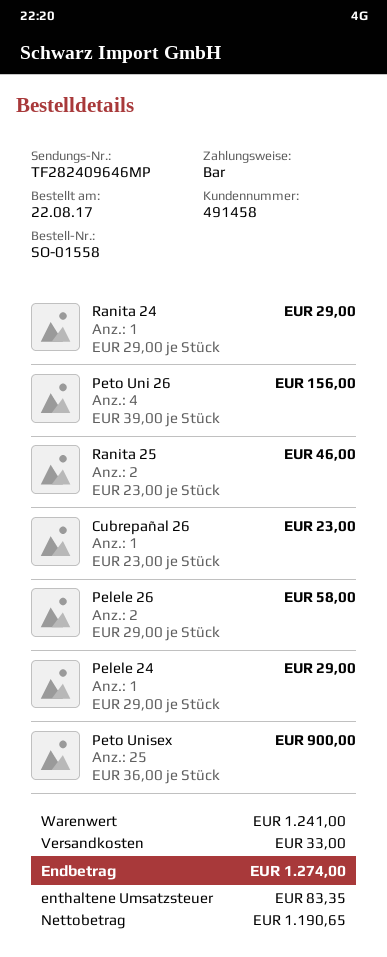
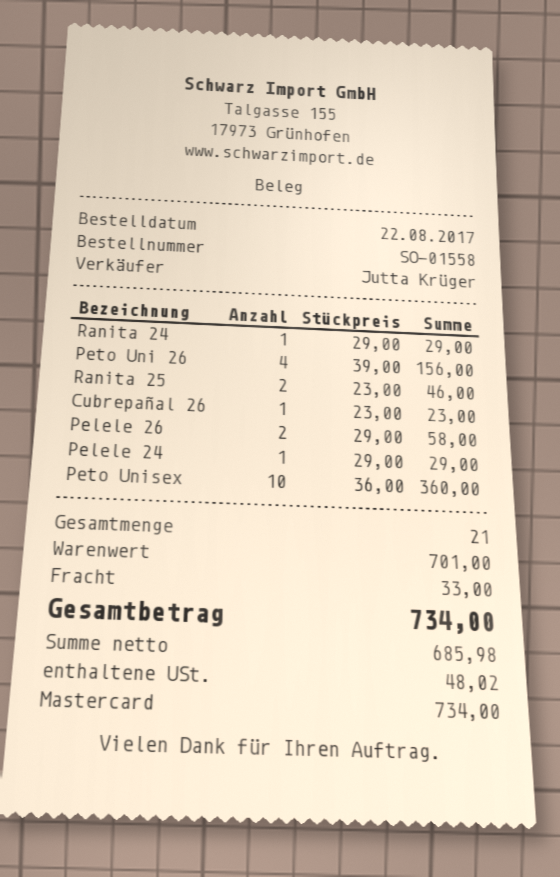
payment method: cash -> Mastercard
Peto Unisex: 25 x 36.00 = 900.00 -> 10 x 36.00 = 360.00
subtotal: 1241.00 -> 701.00
net: 1190.65 -> 685.98
tax: 83.35 -> 48.02
total: 1274.00 -> 734.00

